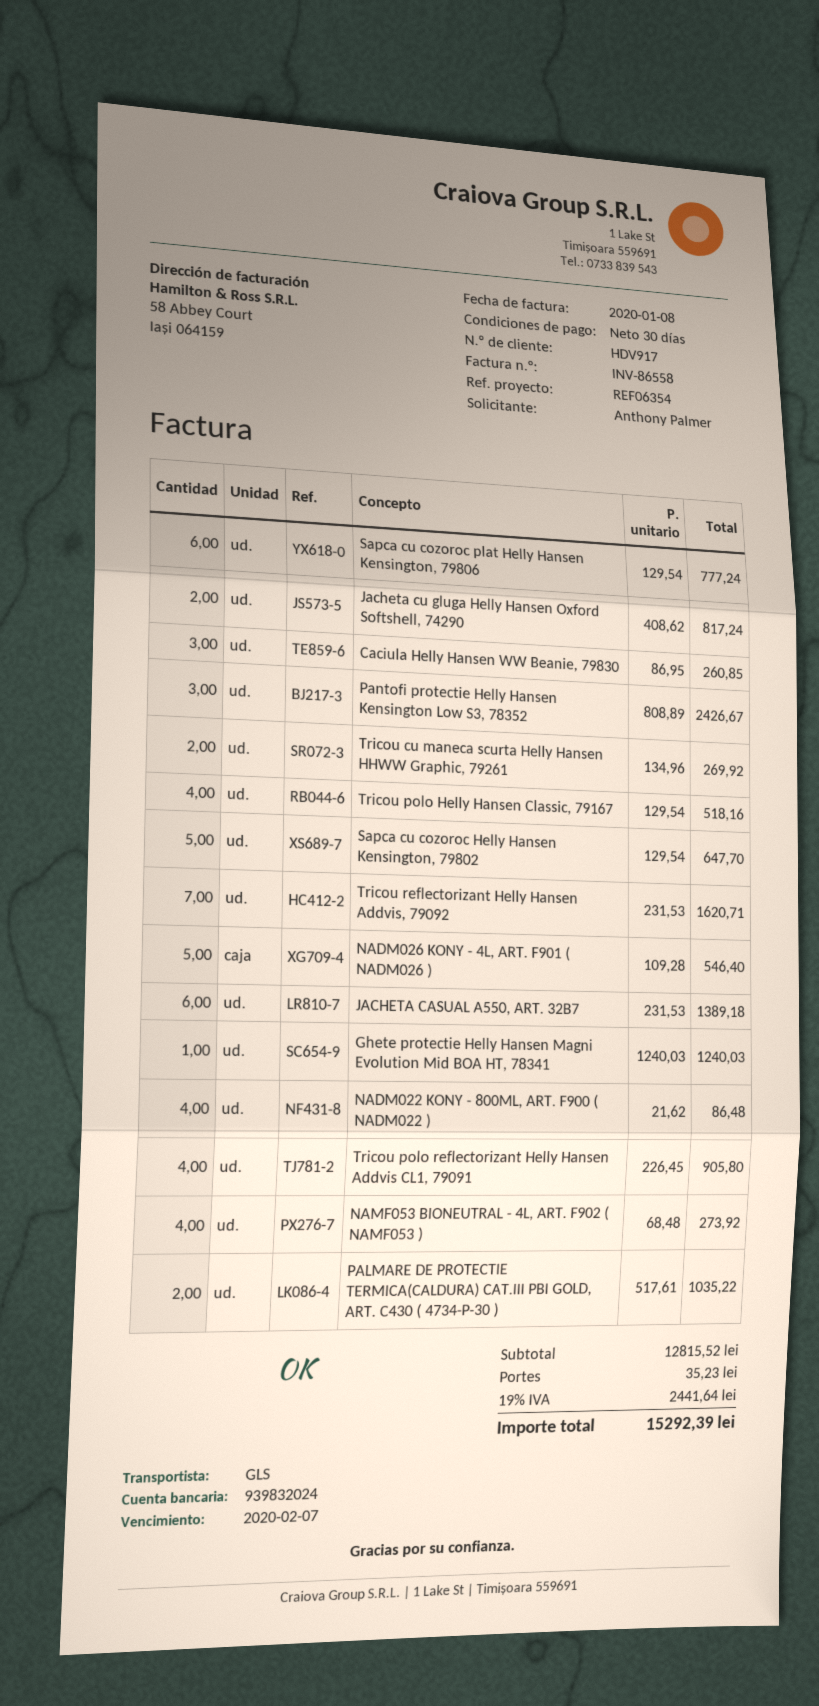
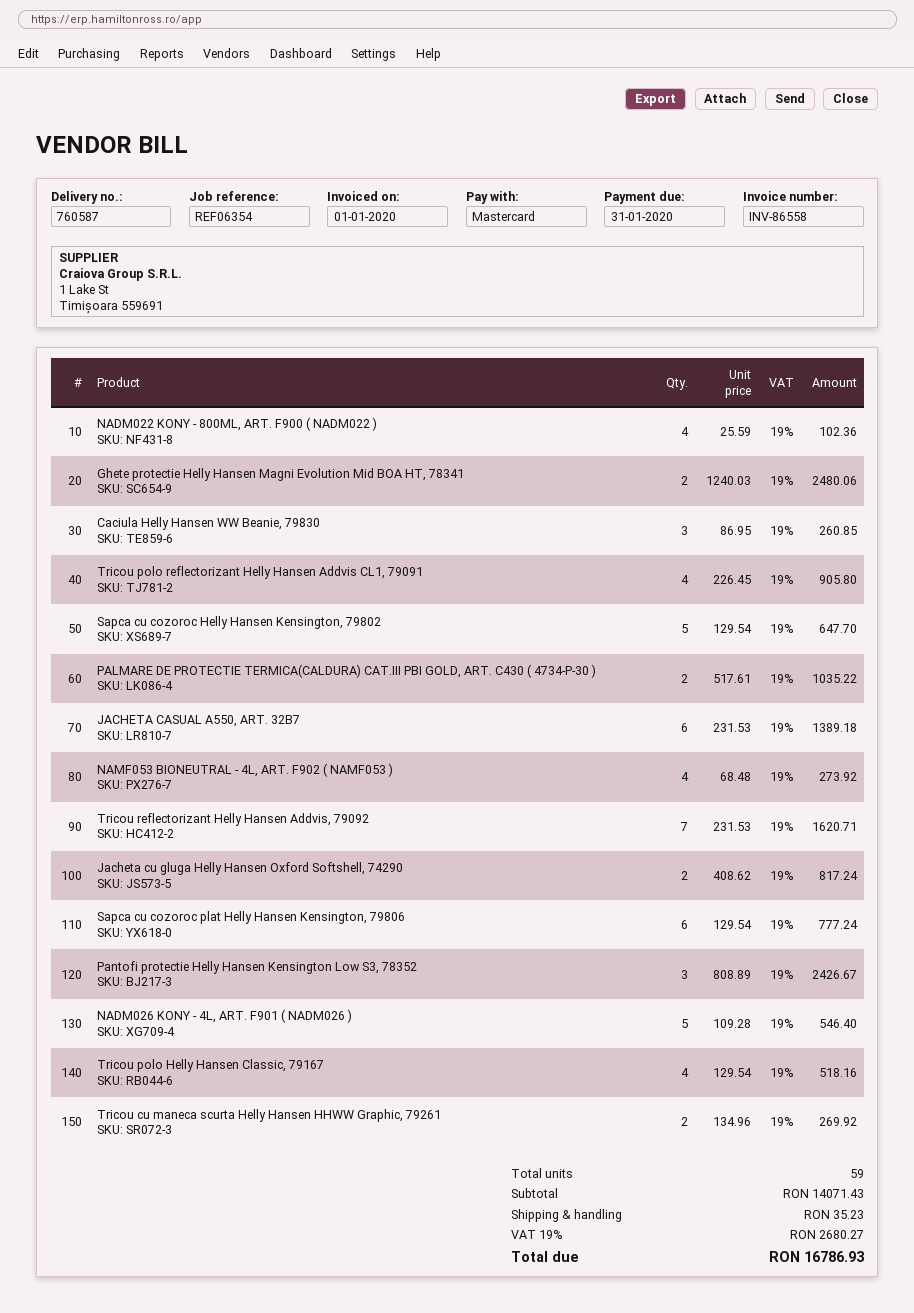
invoice date: 2020-01-08 -> 2020-01-01
due date: 2020-02-07 -> 2020-01-31
Ghete protectie Helly Hansen Magni Evolution Mid BOA HT, 78341: 1 x 1240.03 = 1240.03 -> 2 x 1240.03 = 2480.06
NADM022 KONY - 800ML, ART. F900 ( NADM022 ): 4 x 21.62 = 86.48 -> 4 x 25.59 = 102.36
subtotal: 12815.52 -> 14071.43
tax: 19% = 2441.64 -> 19% = 2680.27
total: 15292.39 -> 16786.93

